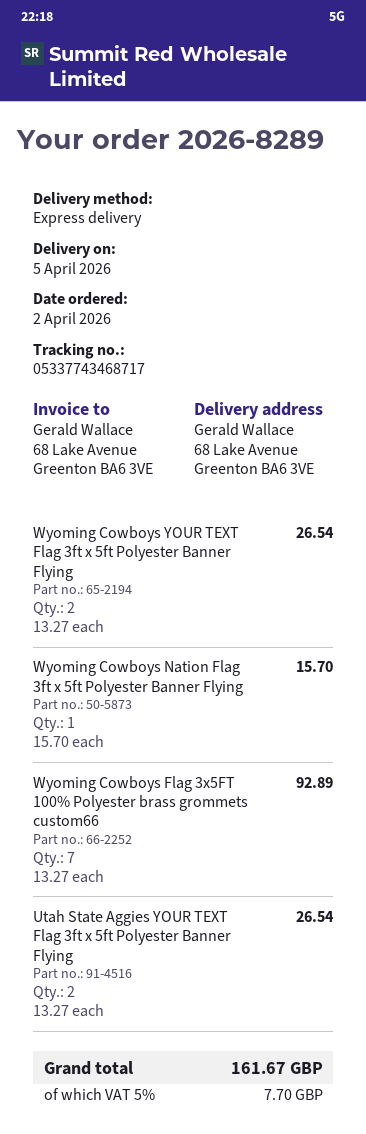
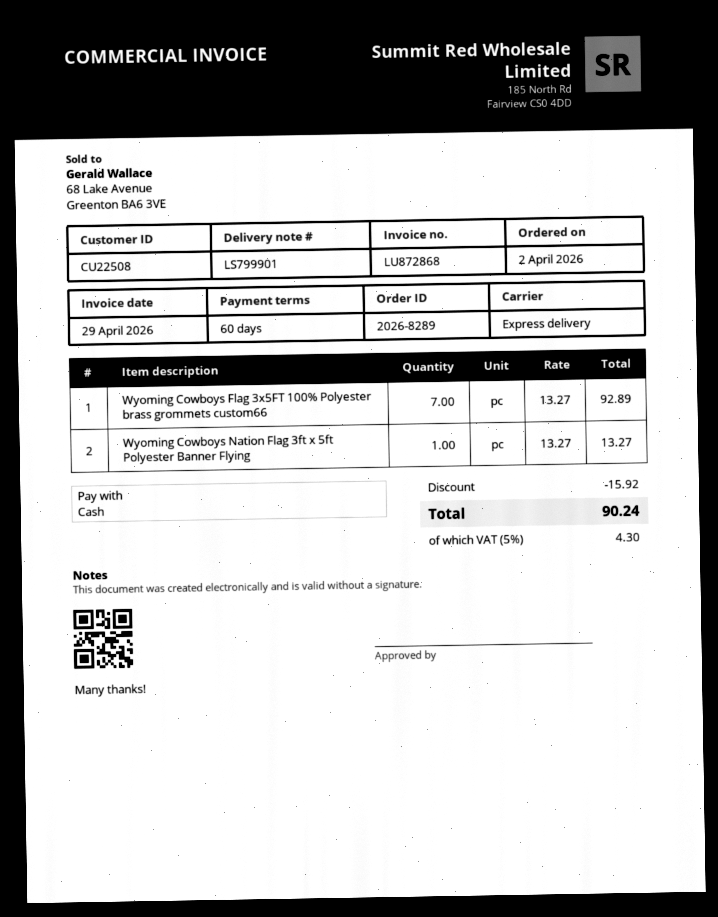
Wyoming Cowboys YOUR TEXT Flag 3ft x 5ft Polyester Banner Flying: 2 x 13.27 = 26.54 -> none
Wyoming Cowboys Nation Flag 3ft x 5ft Polyester Banner Flying: 1 x 15.70 = 15.70 -> 1 x 13.27 = 13.27
Utah State Aggies YOUR TEXT Flag 3ft x 5ft Polyester Banner Flying: 2 x 13.27 = 26.54 -> none
discount: none -> 15.92
tax: 5% = 7.70 -> 5% = 4.30
total: 161.67 -> 90.24

